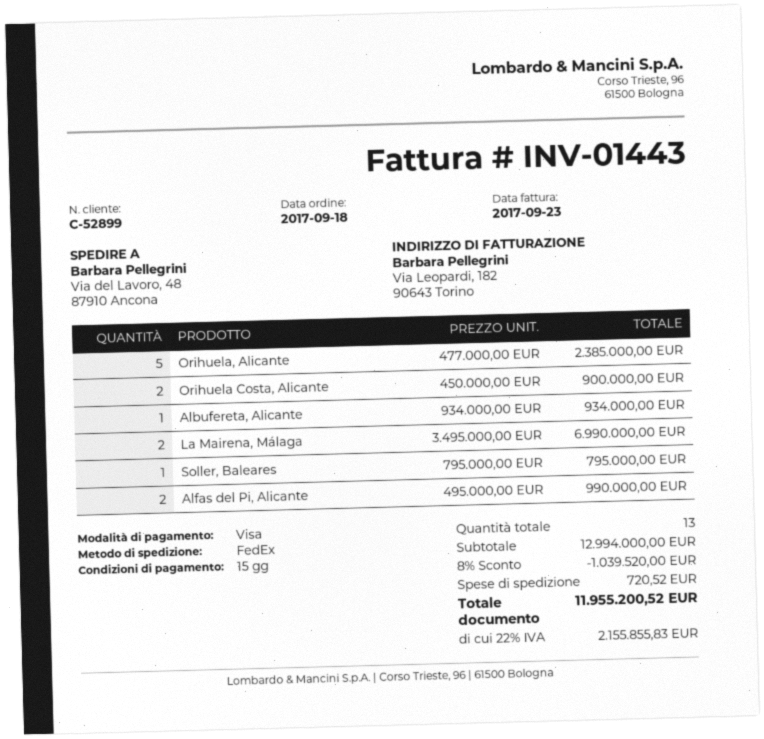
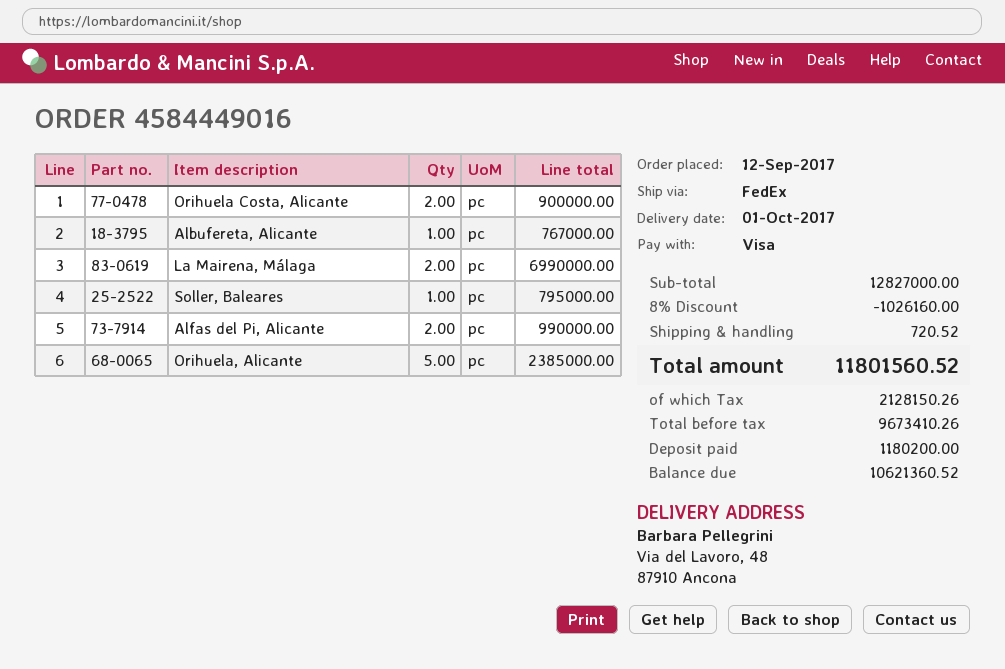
order date: 2017-09-18 -> 2017-09-12
Albufereta, Alicante: 1 for 934000.00 -> 1 for 767000.00
subtotal: 12994000.00 -> 12827000.00
discount: 8% = 1039520.00 -> 8% = 1026160.00
tax: 2155855.83 -> 2128150.26
total: 11955200.52 -> 11801560.52

